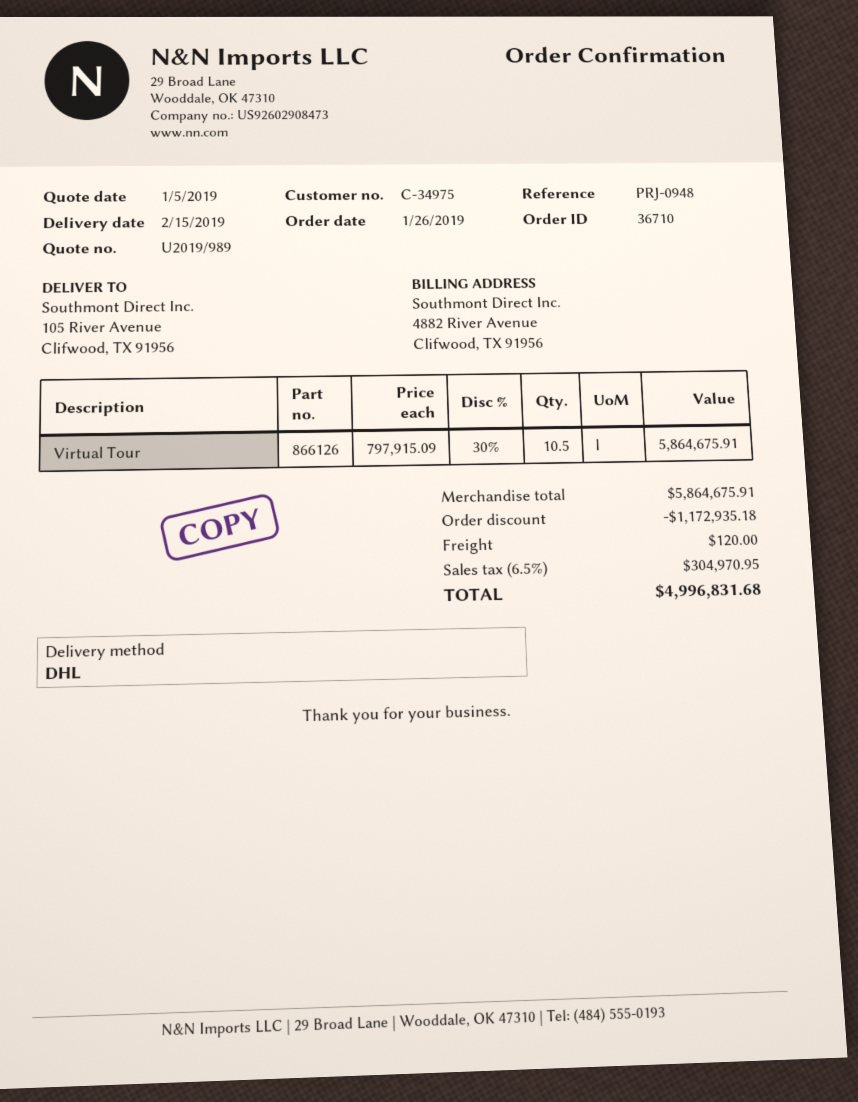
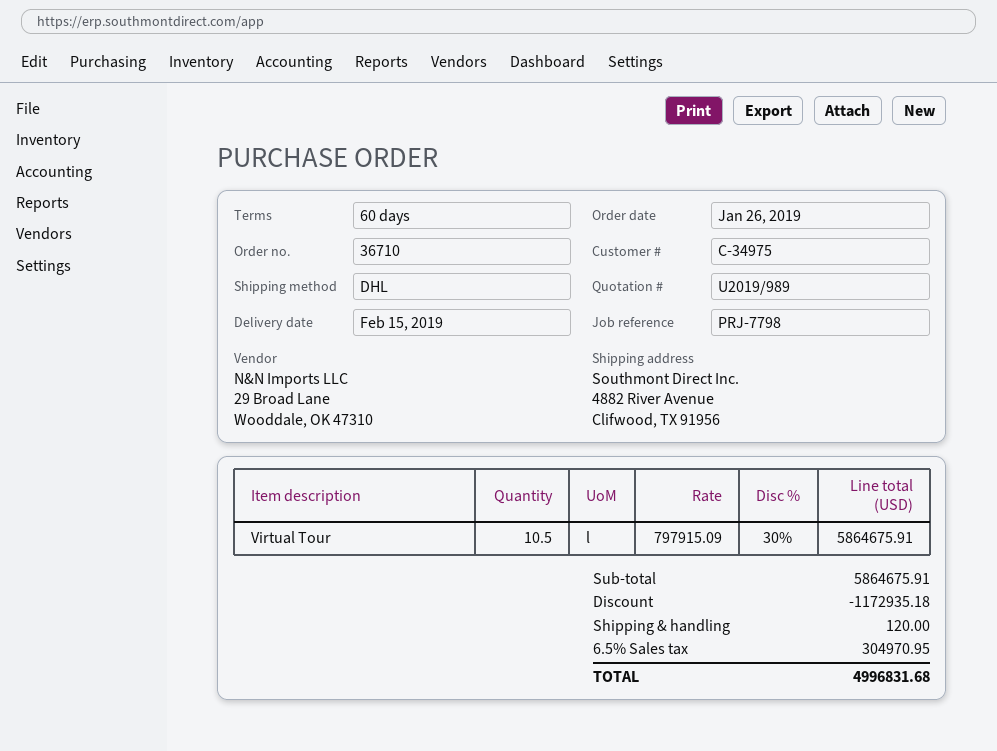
reference: PRJ-0948 -> PRJ-7798
ship to: 105 River Avenue, Clifwood, TX 91956 -> 4882 River Avenue, Clifwood, TX 91956

